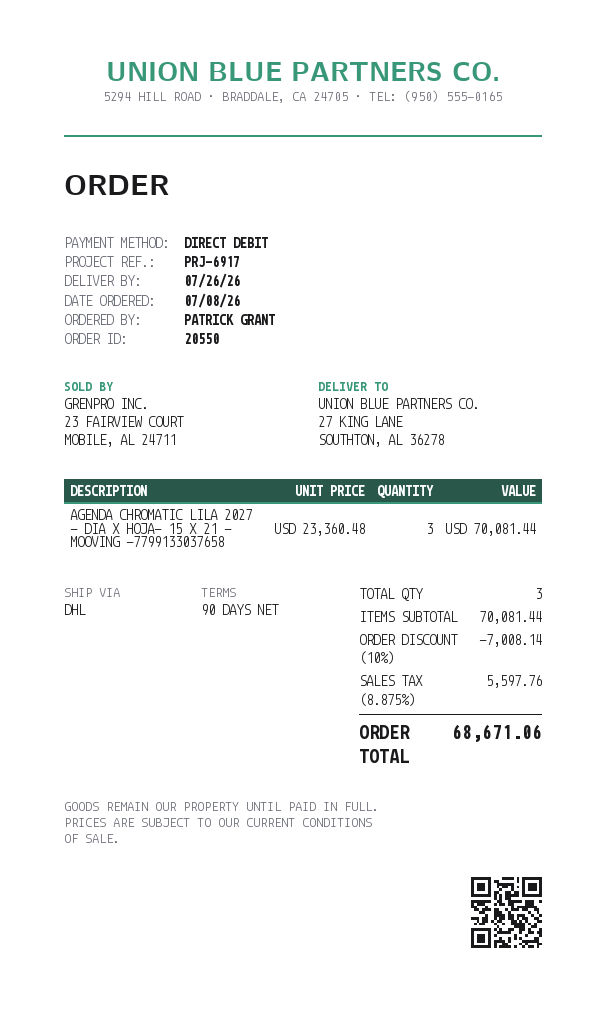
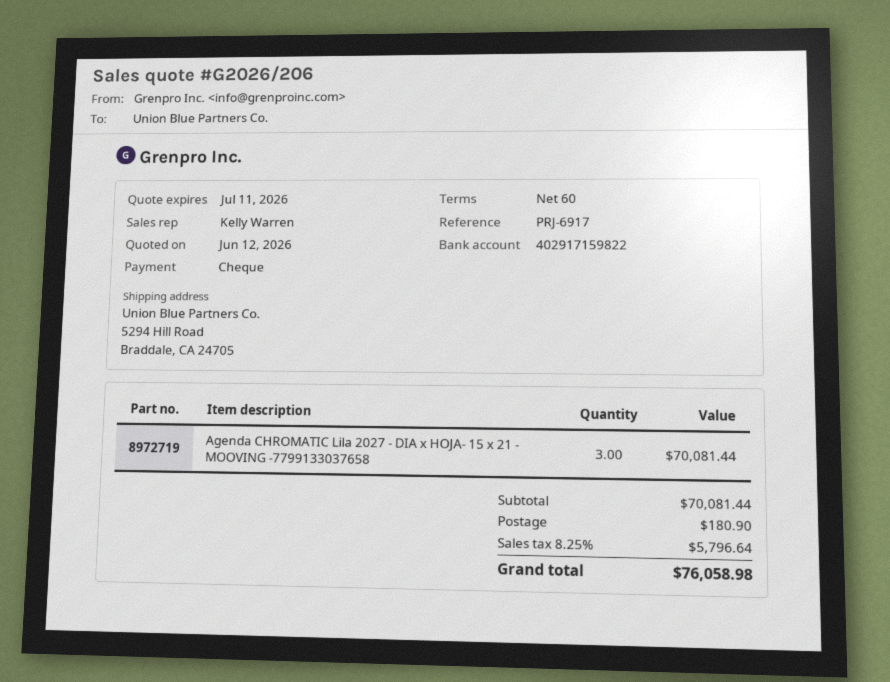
payment terms: 90 days -> 60 days
payment method: direct debit -> cheque
ship to: 27 KING LANE, SOUTHTON, AL 36278 -> 5294 Hill Road, Braddale, CA 24705
discount: 10% = 7008.14 -> none
shipping: none -> 180.90
tax: 8.875% = 5597.76 -> 8.25% = 5796.64
total: 68671.06 -> 76058.98

